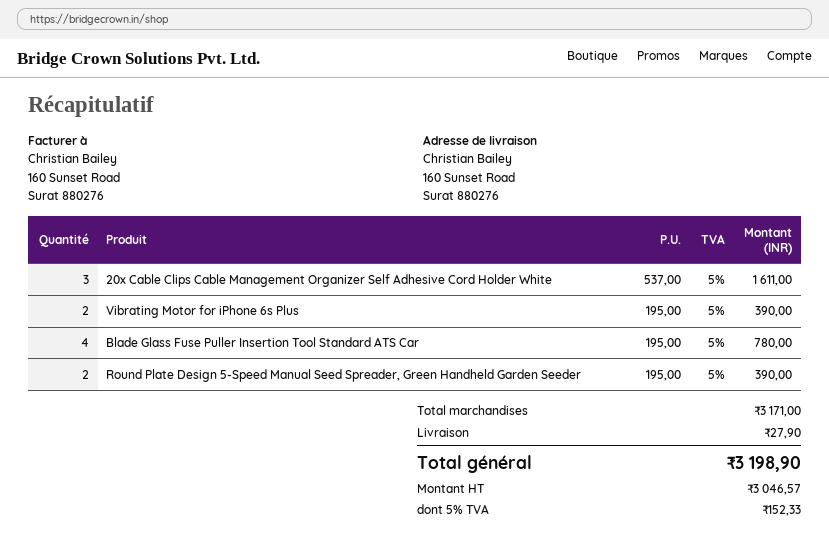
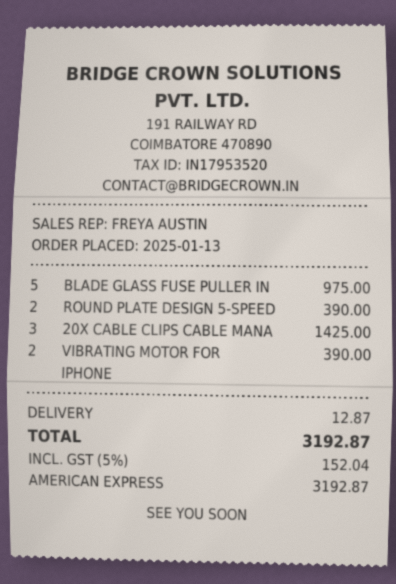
20x Cable Clips Cable Management Organizer Self Adhesive Cord Holder White: 3 for 1611.00 -> 3 for 1425.00
Blade Glass Fuse Puller Insertion Tool Standard ATS Car: 4 for 780.00 -> 5 for 975.00
shipping: 27.90 -> 12.87
tax: 5% = 152.33 -> 5% = 152.04
total: 3198.90 -> 3192.87

